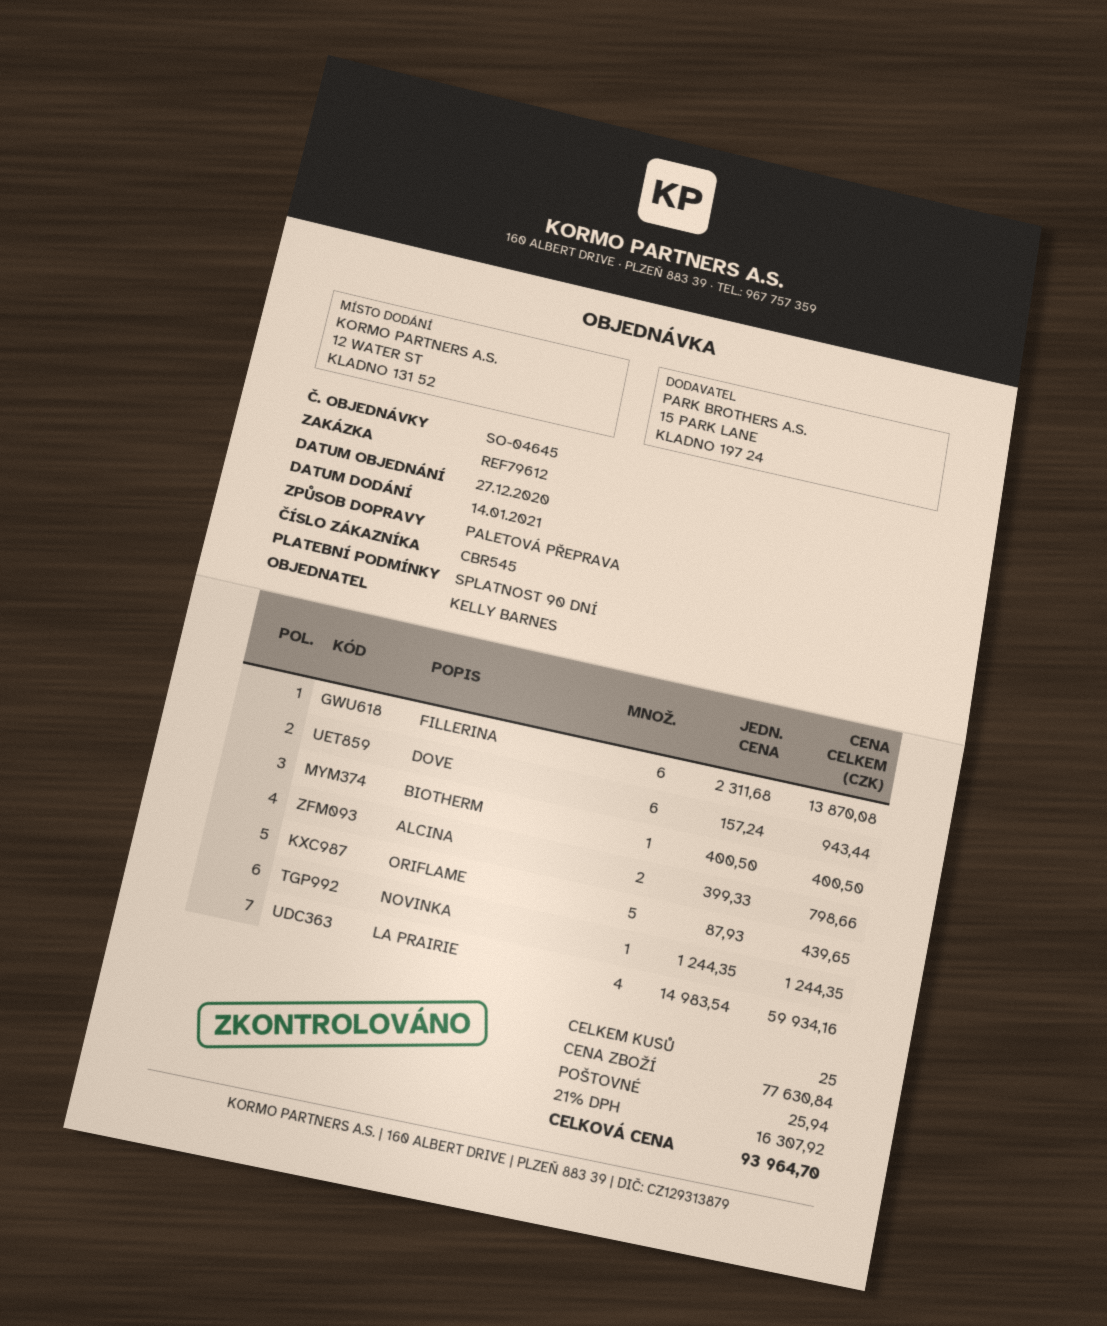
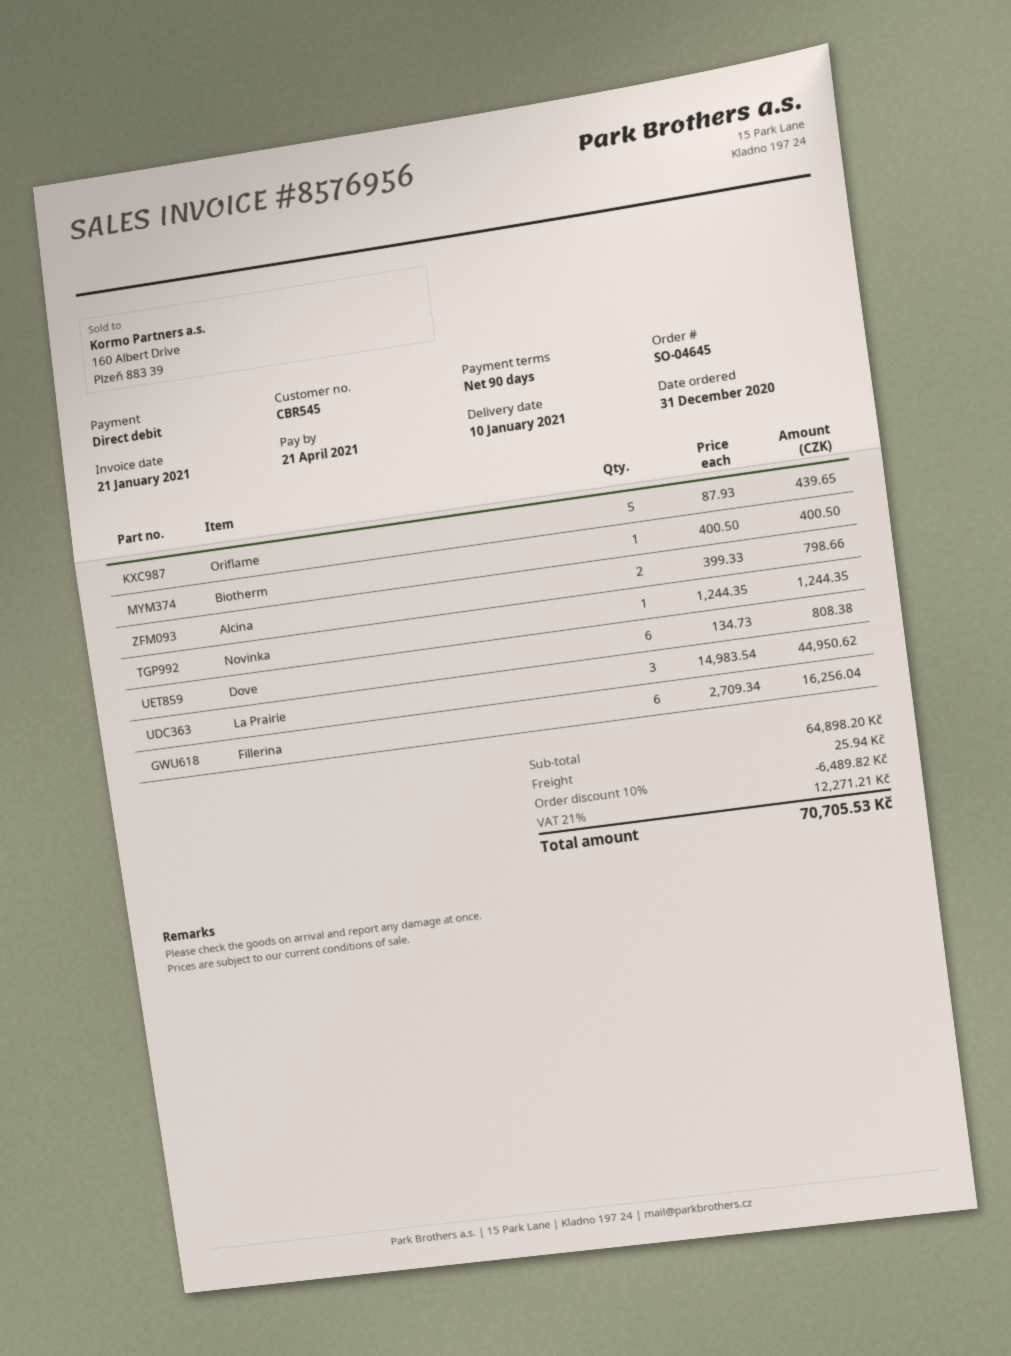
order date: 2020-12-27 -> 2020-12-31
delivery date: 2021-01-14 -> 2021-01-10
FILLERINA: 6 x 2311.68 = 13870.08 -> 6 x 2709.34 = 16256.04
DOVE: 6 x 157.24 = 943.44 -> 6 x 134.73 = 808.38
LA PRAIRIE: 4 x 14983.54 = 59934.16 -> 3 x 14983.54 = 44950.62
subtotal: 77630.84 -> 64898.20
discount: none -> 10% = 6489.82
tax: 21% = 16307.92 -> 21% = 12271.21
total: 93964.70 -> 70705.53

